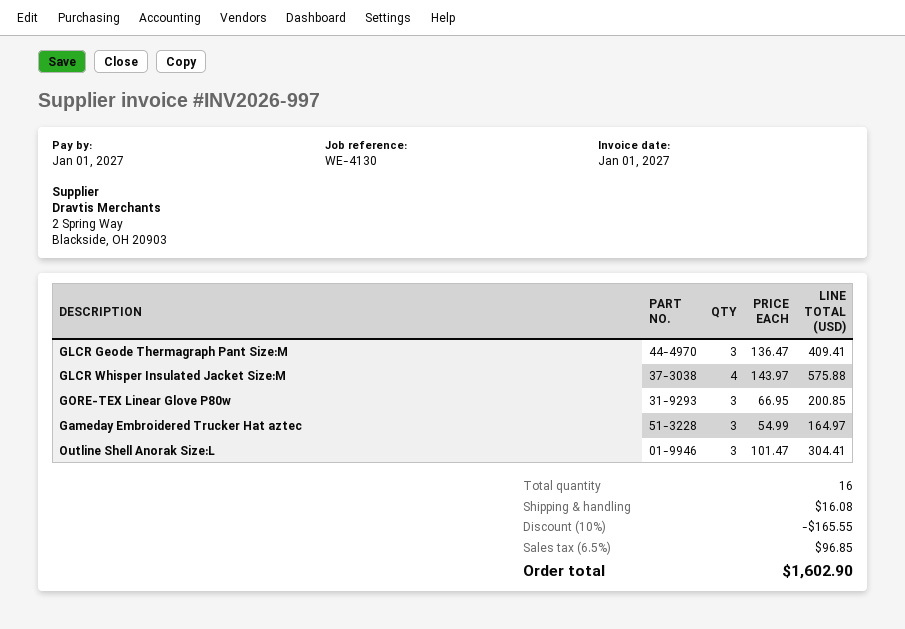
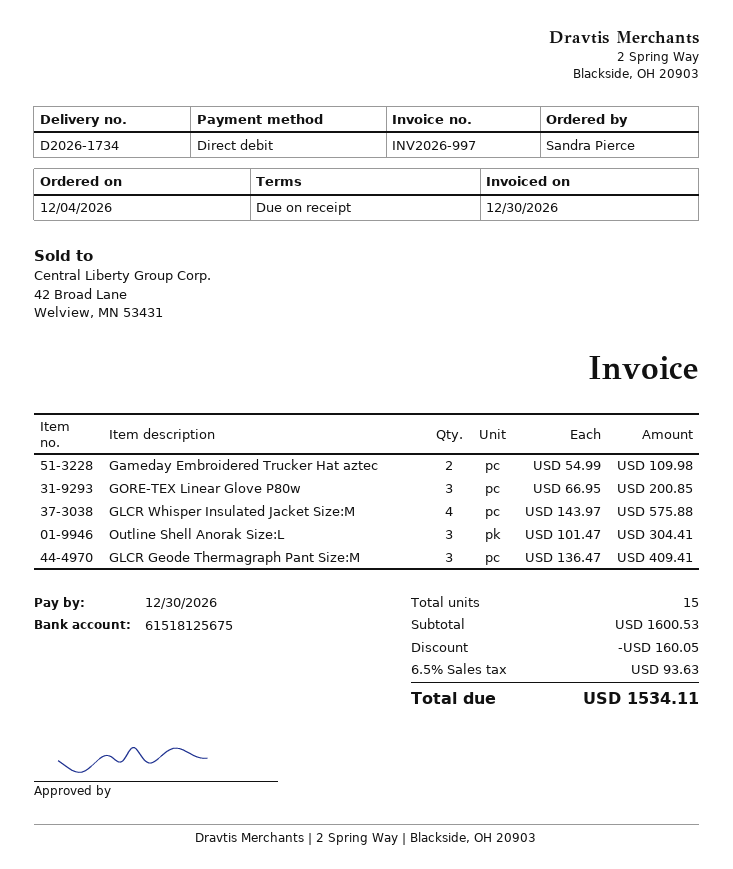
invoice date: 2027-01-01 -> 2026-12-30
due date: 2027-01-01 -> 2026-12-30
Gameday Embroidered Trucker Hat aztec: 3 x 54.99 = 164.97 -> 2 x 54.99 = 109.98
total quantity: 16 -> 15
discount: 165.55 -> 160.05
shipping: 16.08 -> none
tax: 6.5% = 96.85 -> 6.5% = 93.63
total: 1602.90 -> 1534.11

